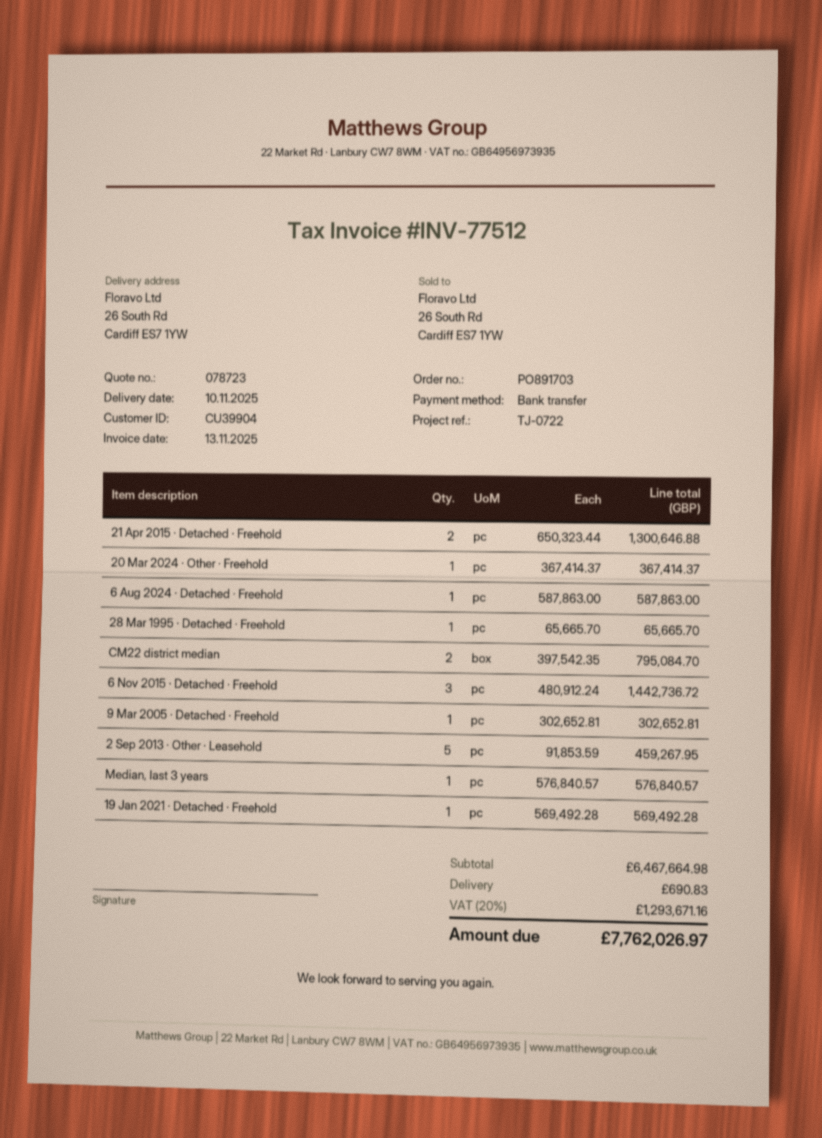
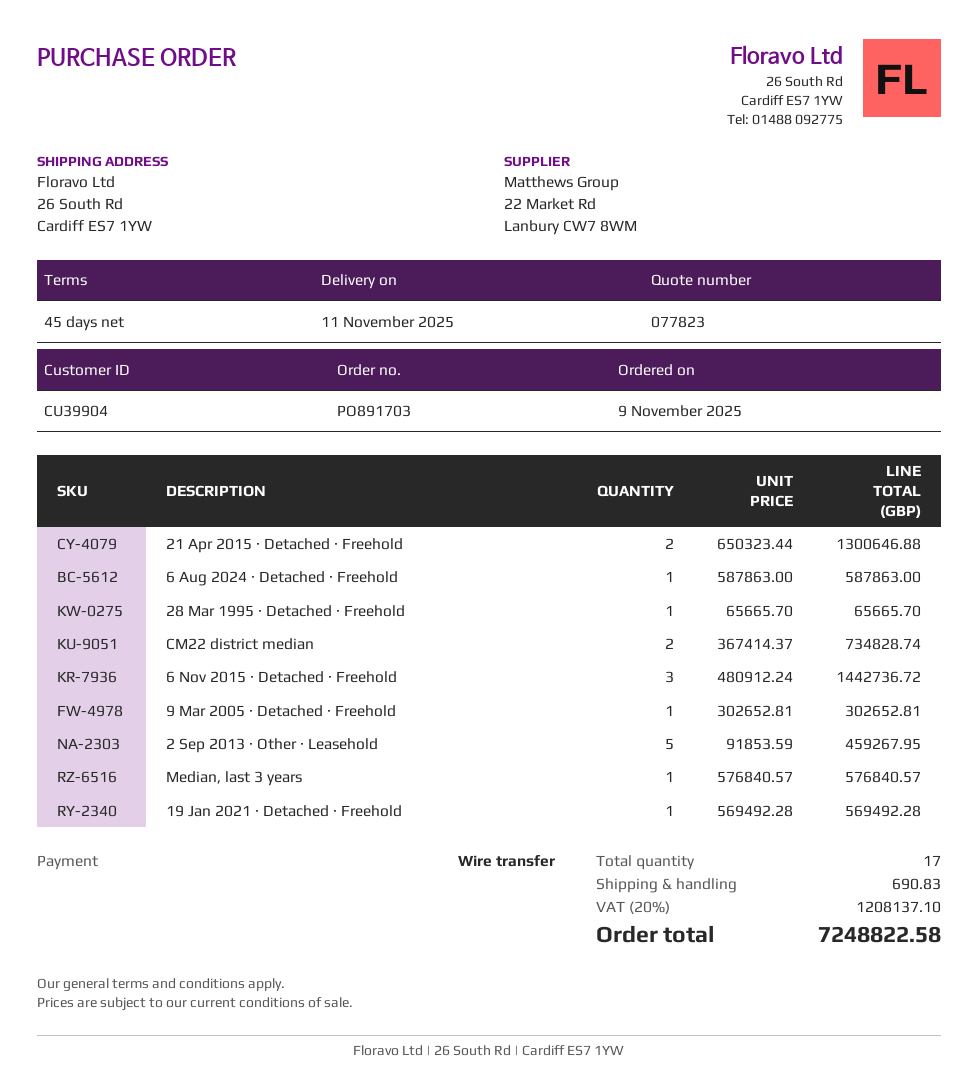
quote number: 078723 -> 077823
delivery date: 2025-11-10 -> 2025-11-11
20 Mar 2024 · Other · Freehold: 1 x 367414.37 = 367414.37 -> none
CM22 district median: 2 x 397542.35 = 795084.70 -> 2 x 367414.37 = 734828.74
tax: 20% = 1293671.16 -> 20% = 1208137.10
total: 7762026.97 -> 7248822.58

